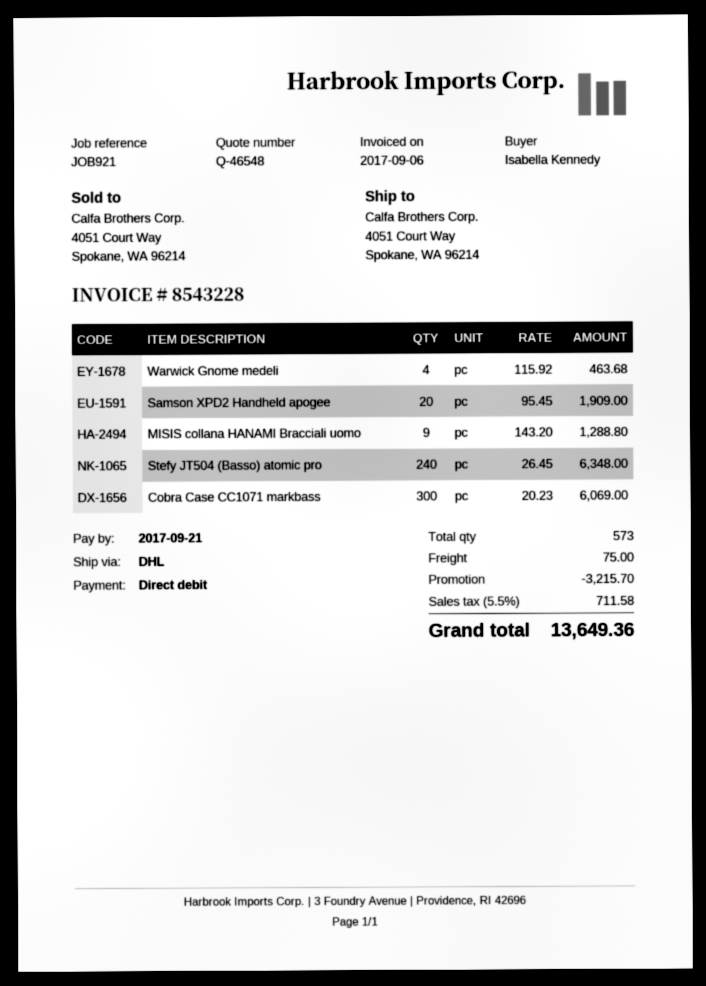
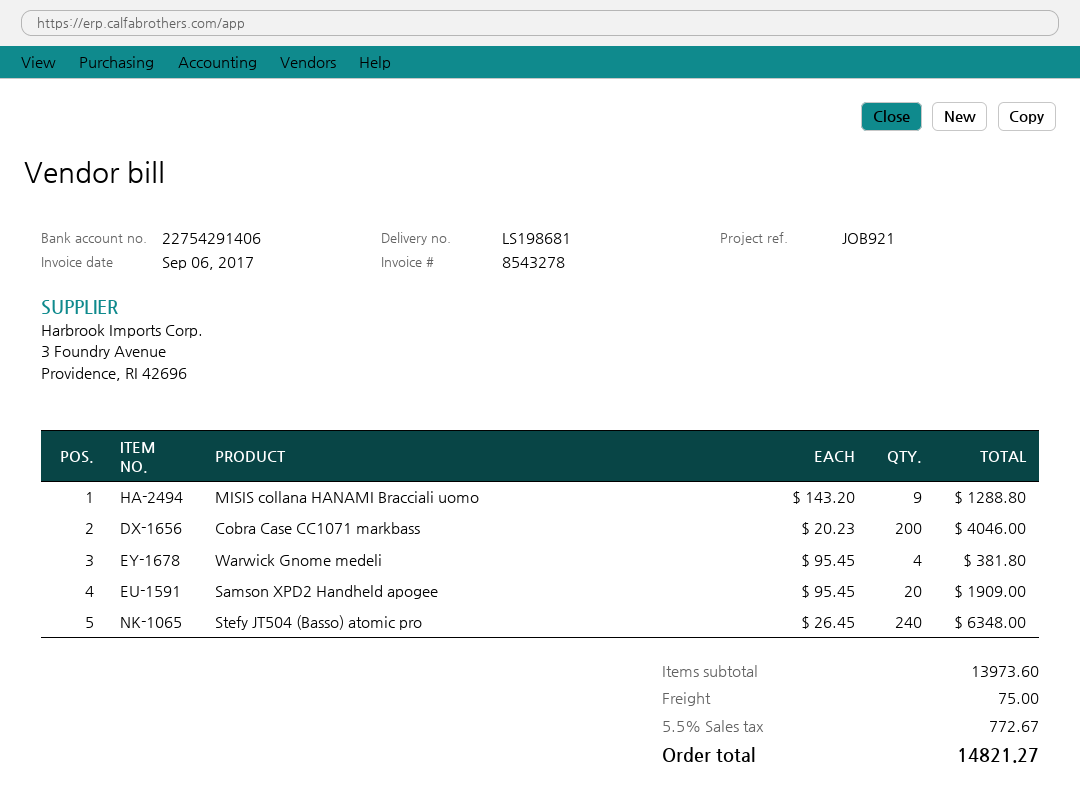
invoice number: 8543228 -> 8543278
Warwick Gnome medeli: 4 x 115.92 = 463.68 -> 4 x 95.45 = 381.80
Cobra Case CC1071 markbass: 300 x 20.23 = 6069.00 -> 200 x 20.23 = 4046.00
discount: 3215.70 -> none
tax: 5.5% = 711.58 -> 5.5% = 772.67
total: 13649.36 -> 14821.27

